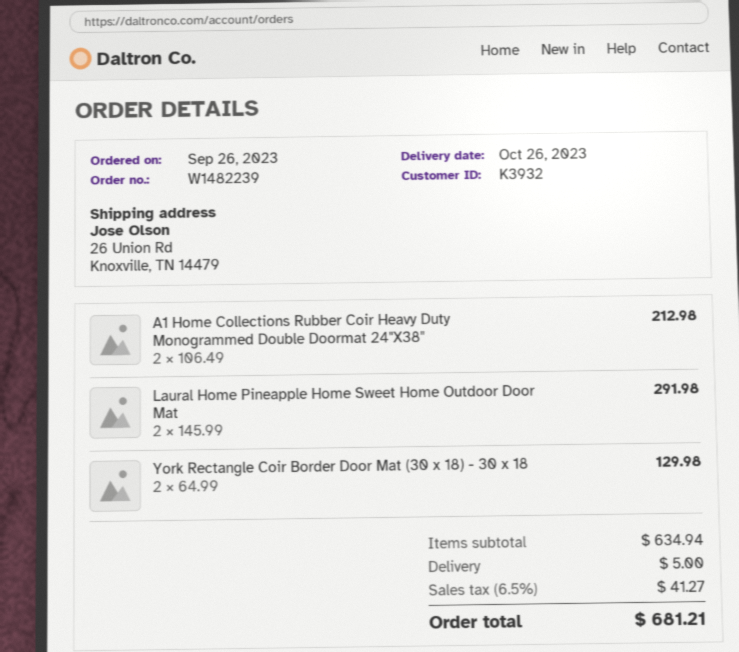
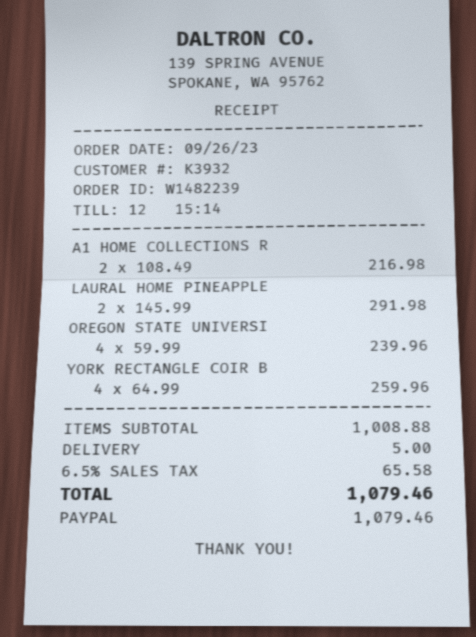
A1 Home Collections Rubber Coir Heavy Duty Monogrammed Double Doormat 24"X38": 2 x 106.49 = 212.98 -> 2 x 108.49 = 216.98
York Rectangle Coir Border Door Mat (30 x 18) - 30 x 18: 2 x 64.99 = 129.98 -> 4 x 64.99 = 259.96
OREGON STATE UNIVERSI: none -> 4 x 59.99 = 239.96
subtotal: 634.94 -> 1008.88
tax: 6.5% = 41.27 -> 6.5% = 65.58
total: 681.21 -> 1079.46

